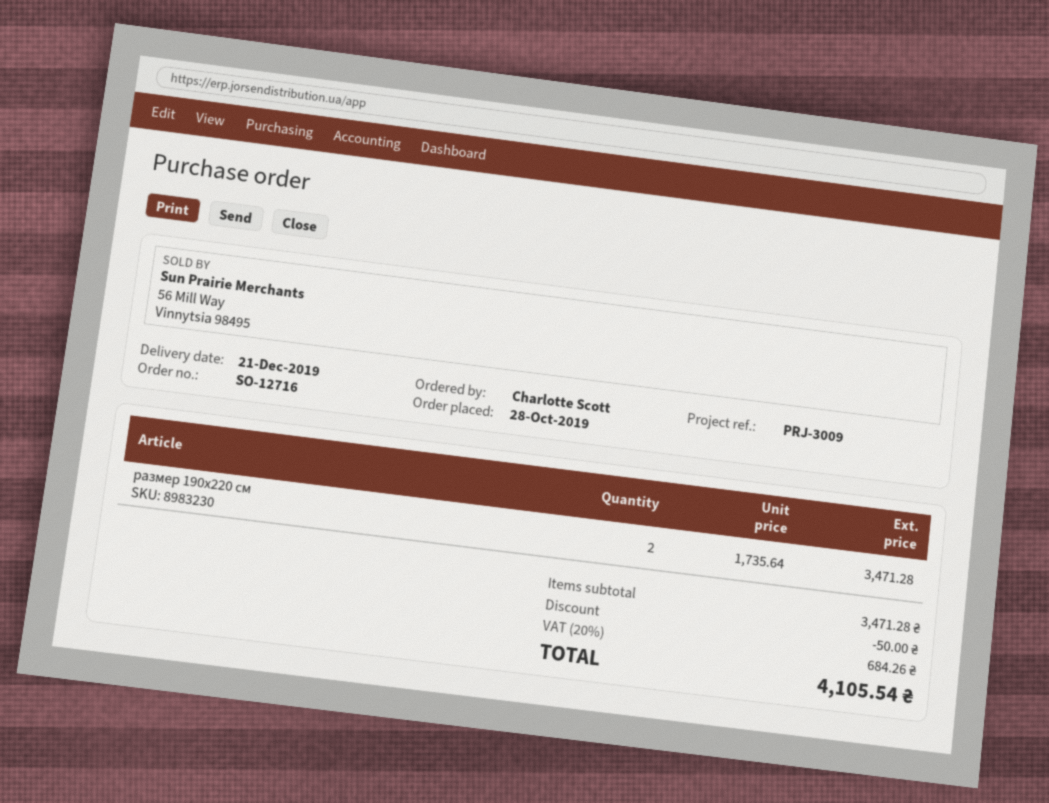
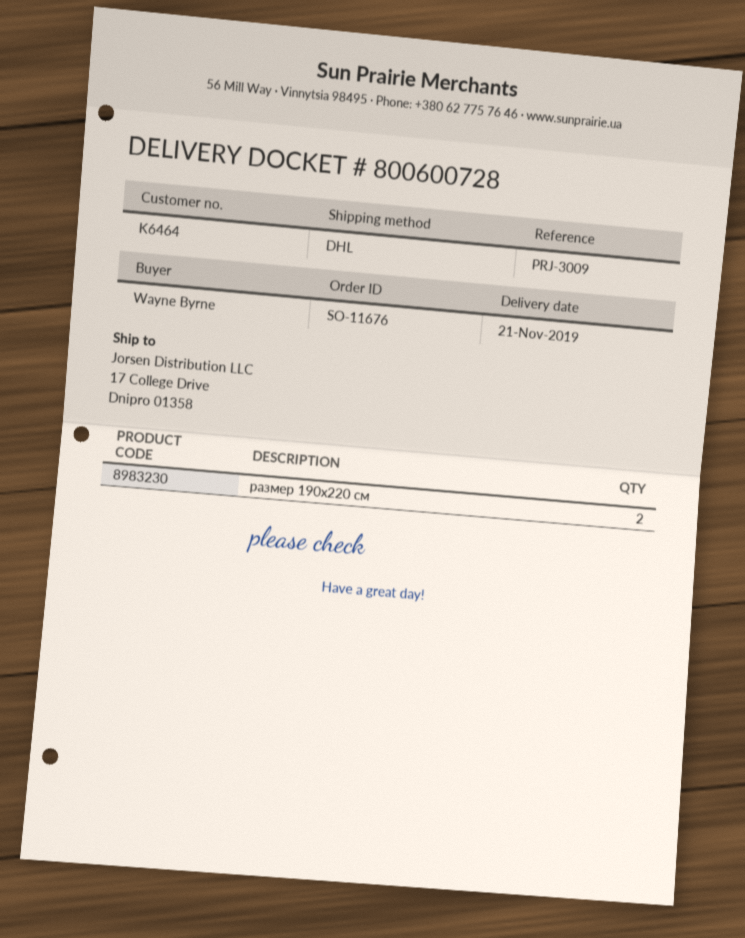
order number: SO-12716 -> SO-11676
delivery date: 2019-12-21 -> 2019-11-21
ordered by: Charlotte Scott -> Wayne Byrne

